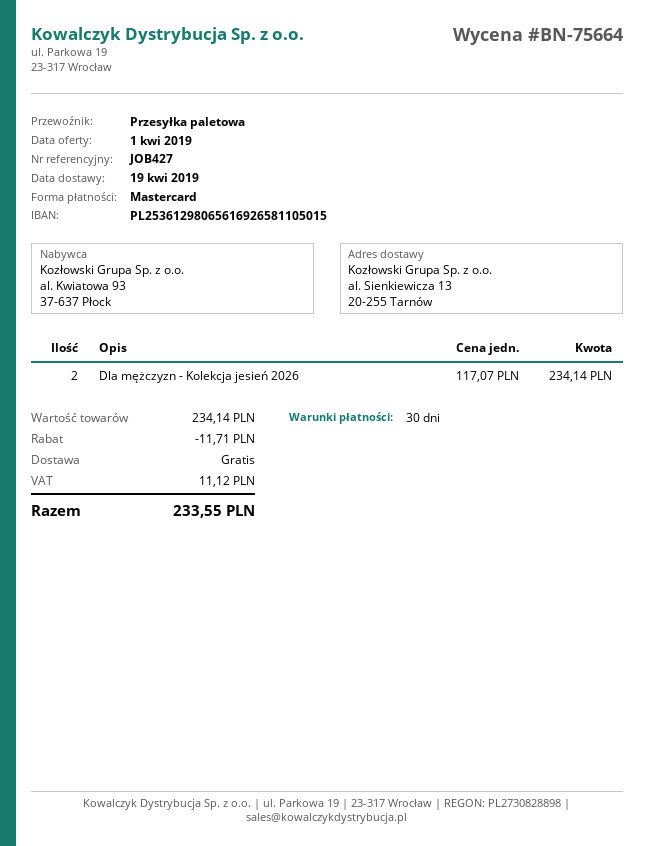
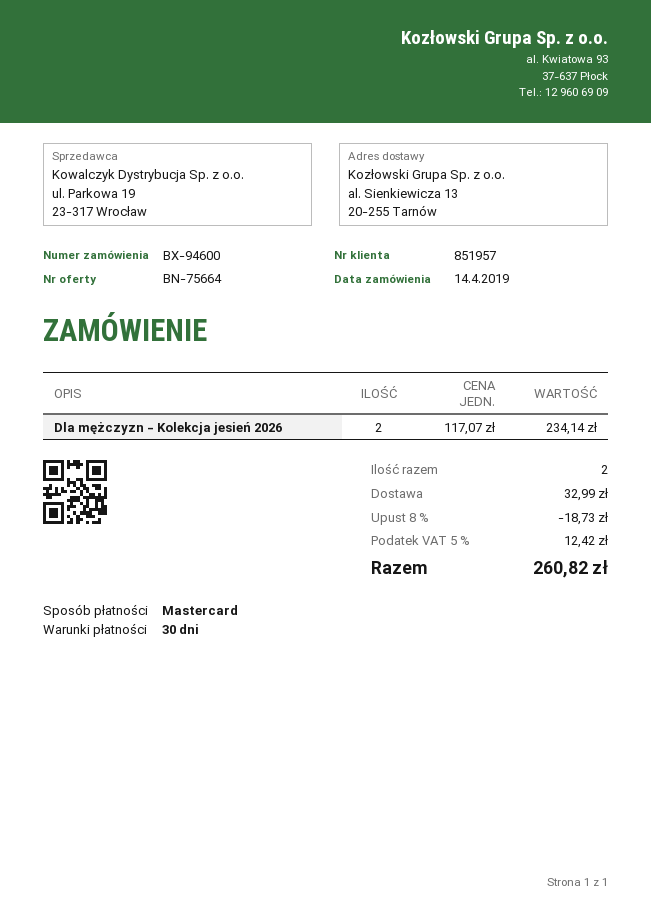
discount: 11.71 -> 18.73
shipping: 0.00 -> 32.99
tax: 11.12 -> 12.42
total: 233.55 -> 260.82

